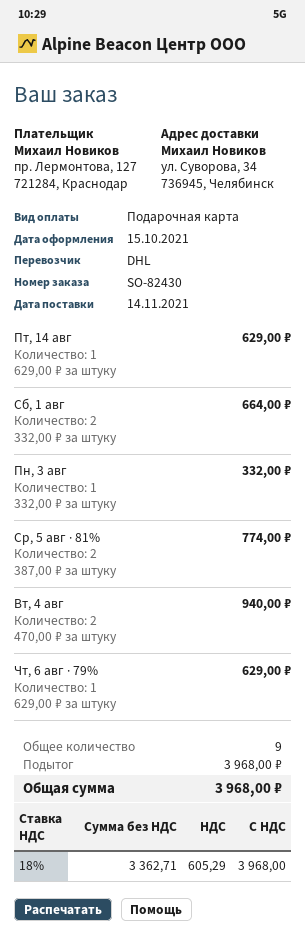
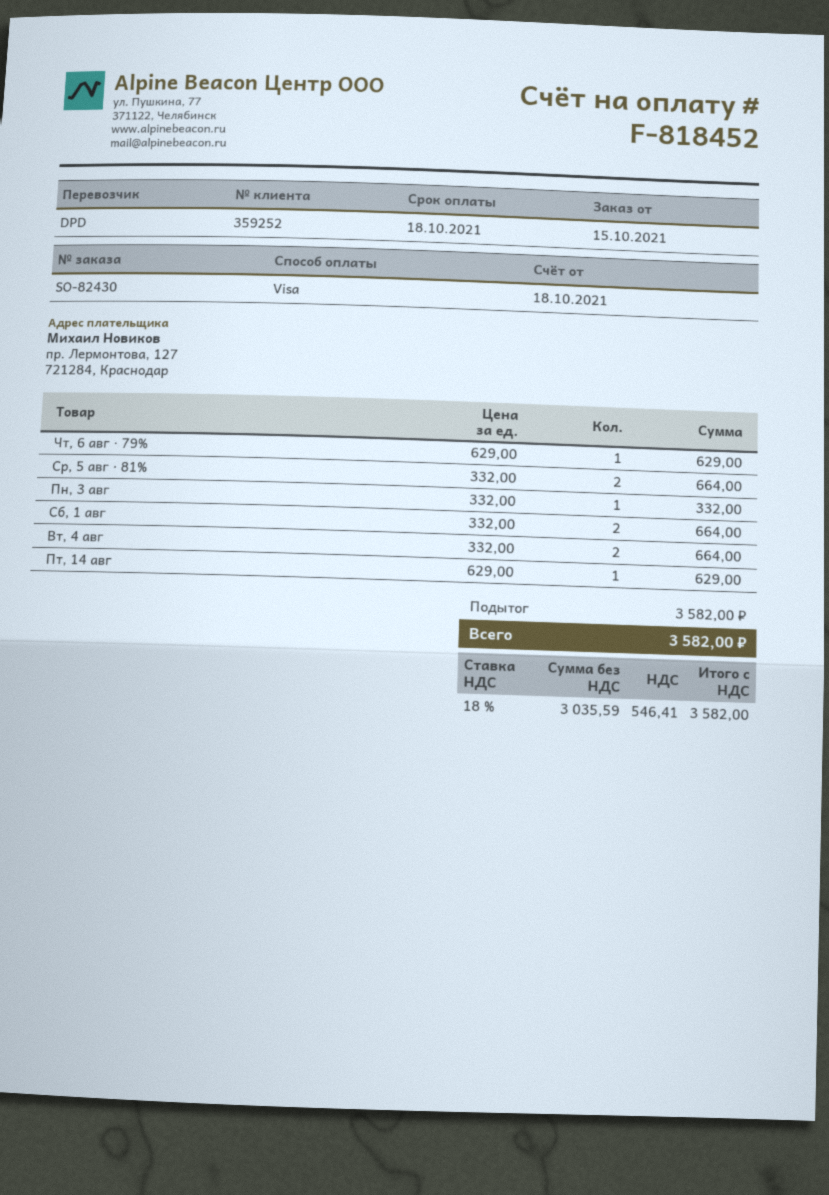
payment method: gift card -> Visa
shipping method: DHL -> DPD
Ср, 5 авг · 81%: 2 x 387.00 = 774.00 -> 2 x 332.00 = 664.00
Вт, 4 авг: 2 x 470.00 = 940.00 -> 2 x 332.00 = 664.00
subtotal: 3968.00 -> 3582.00
net: 3362.71 -> 3035.59
tax: 18% = 605.29 -> 18% = 546.41
total: 3968.00 -> 3582.00

